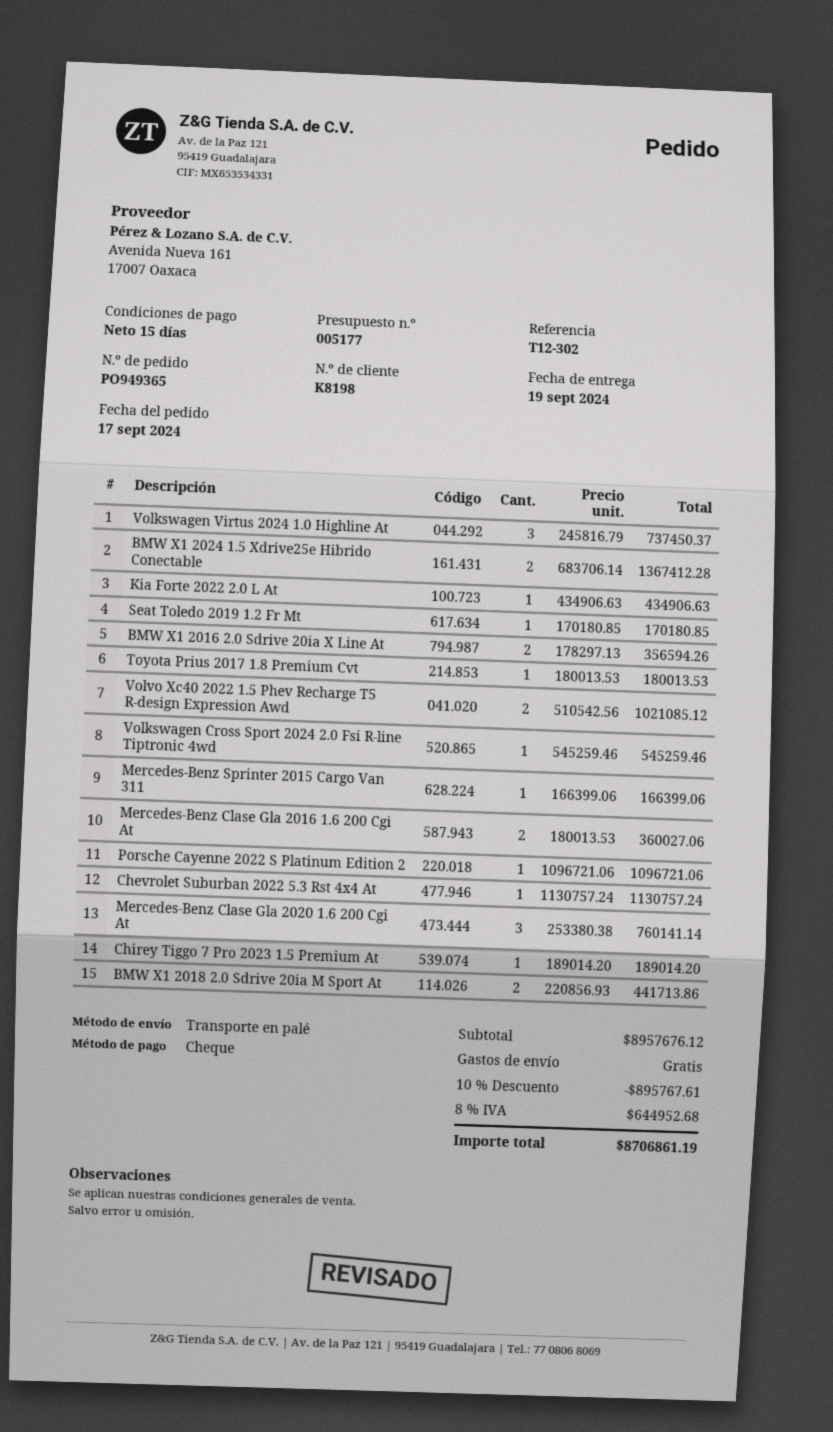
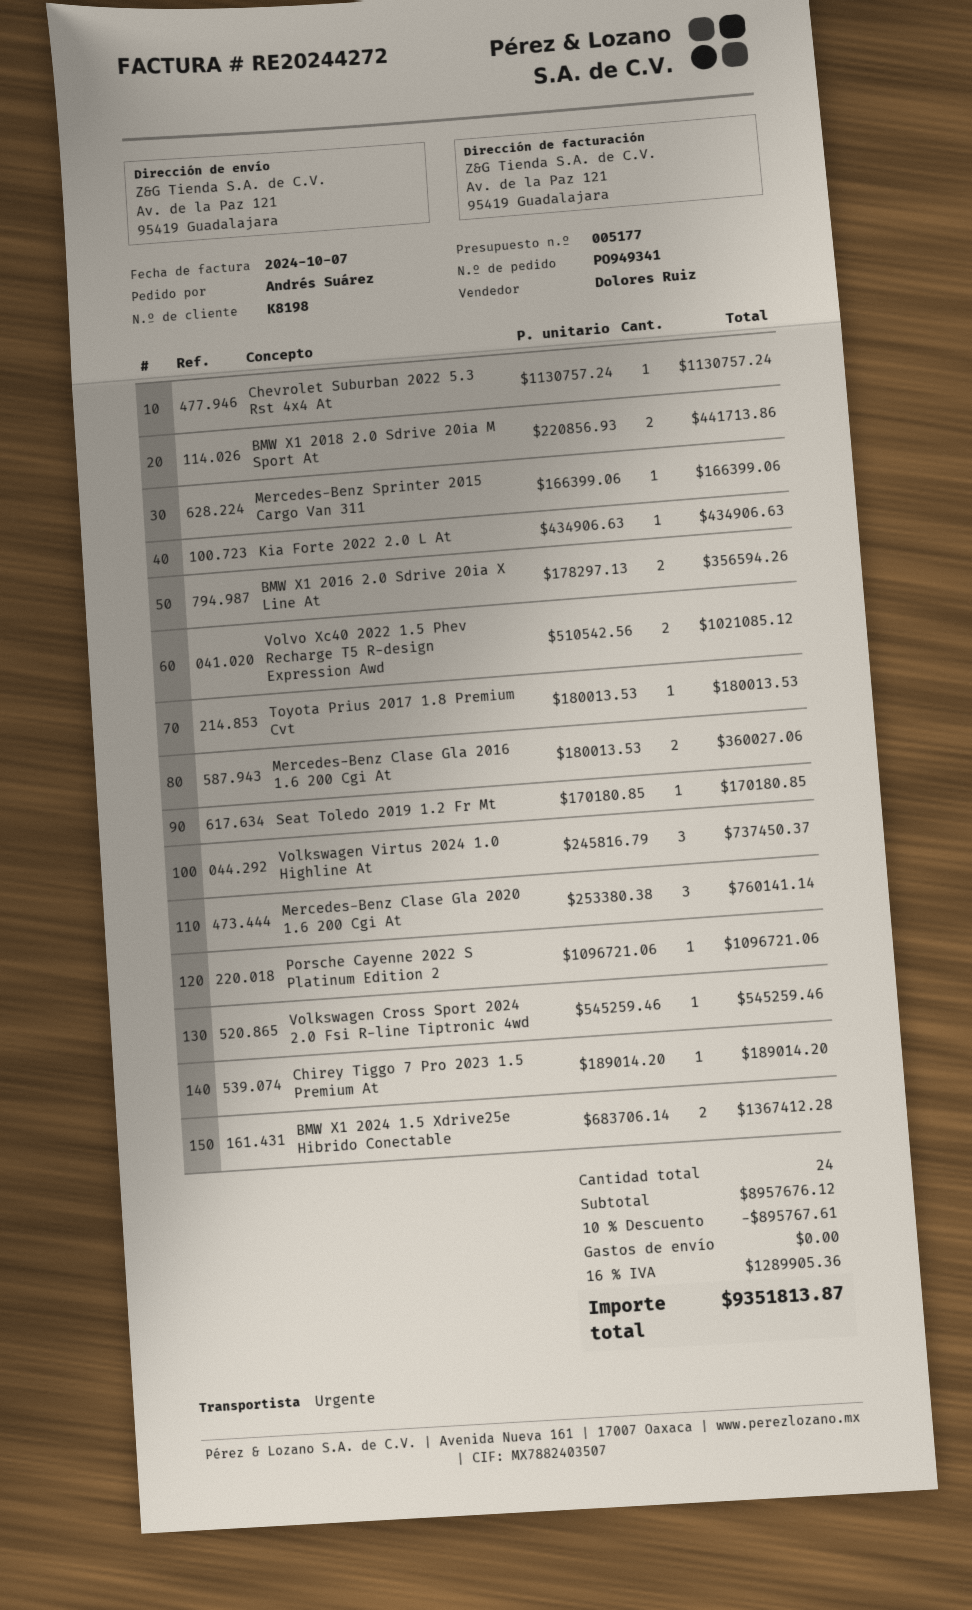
order number: PO949365 -> PO949341
shipping method: pallet freight -> express
tax: 8% = 644952.68 -> 16% = 1289905.36
total: 8706861.19 -> 9351813.87

